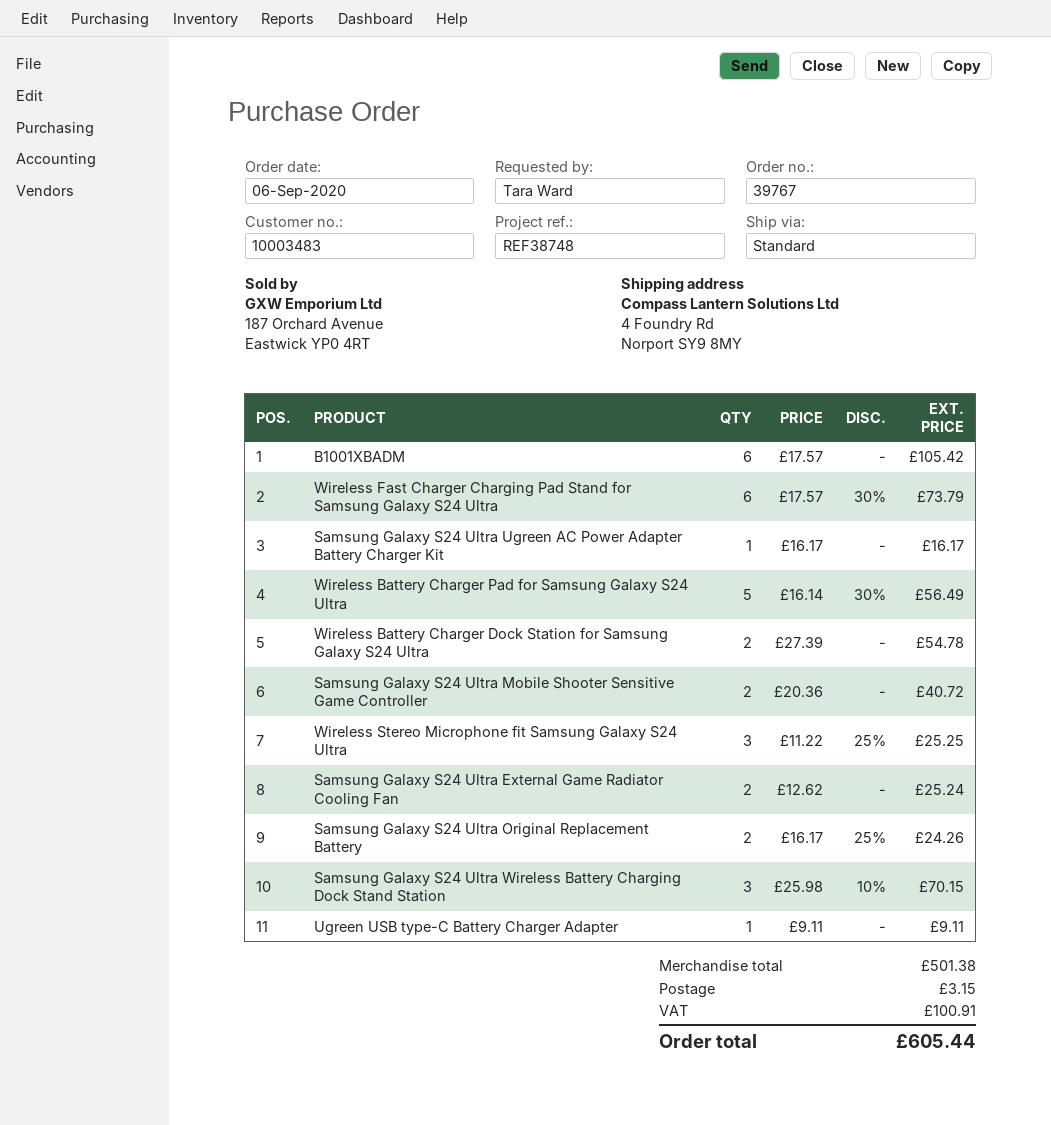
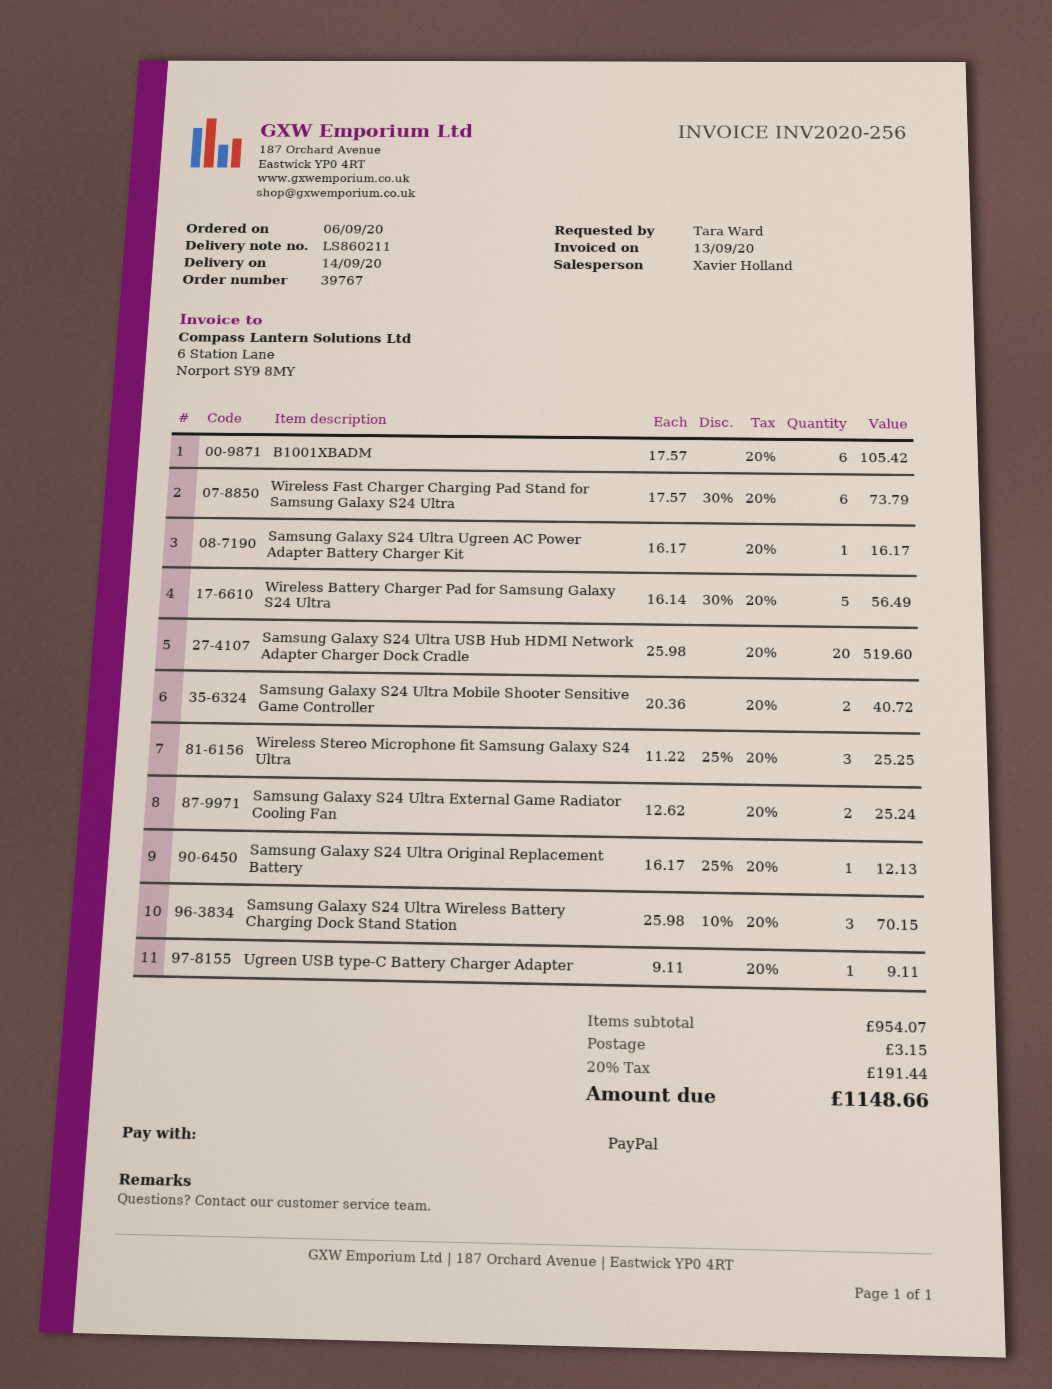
Wireless Battery Charger Dock Station for Samsung Galaxy S24 Ultra: 2 x 27.39 = 54.78 -> none
Samsung Galaxy S24 Ultra Original Replacement Battery: 2 x 16.17 - 25% = 24.26 -> 1 x 16.17 - 25% = 12.13
Samsung Galaxy S24 Ultra USB Hub HDMI Network Adapter Charger Dock Cradle: none -> 20 x 25.98 = 519.60
subtotal: 501.38 -> 954.07
tax: 100.91 -> 191.44
total: 605.44 -> 1148.66

